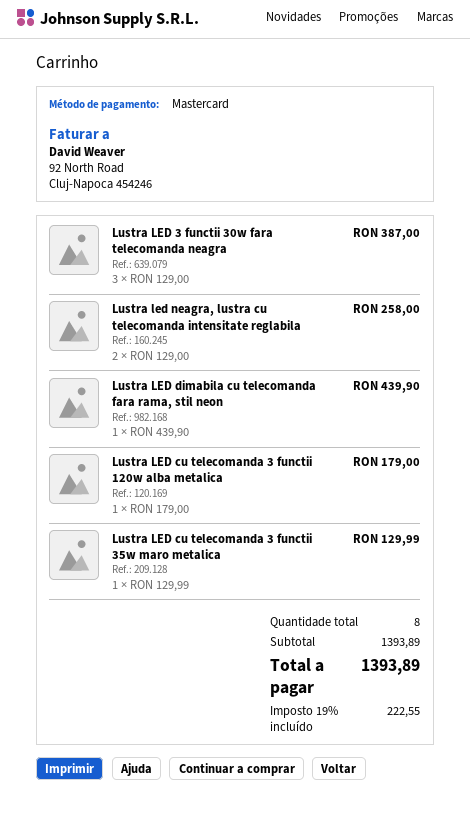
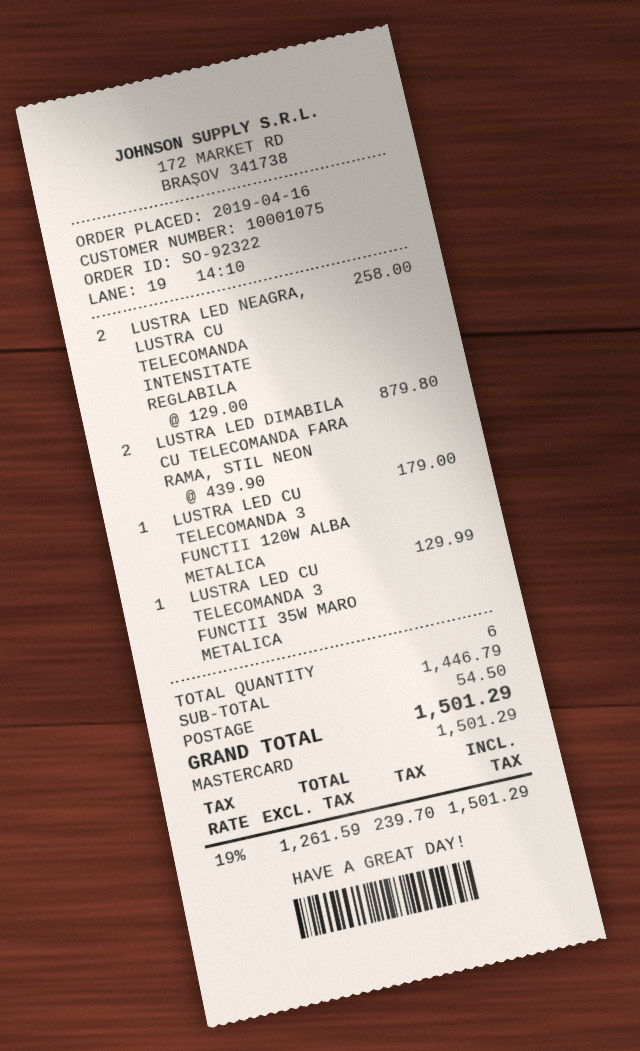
Lustra LED 3 functii 30w fara telecomanda neagra: 3 x 129.00 = 387.00 -> none
Lustra LED dimabila cu telecomanda fara rama, stil neon: 1 x 439.90 = 439.90 -> 2 x 439.90 = 879.80
total quantity: 8 -> 6
subtotal: 1393.89 -> 1446.79
shipping: none -> 54.50
tax: 19% = 222.55 -> 19% = 239.70
total: 1393.89 -> 1501.29

